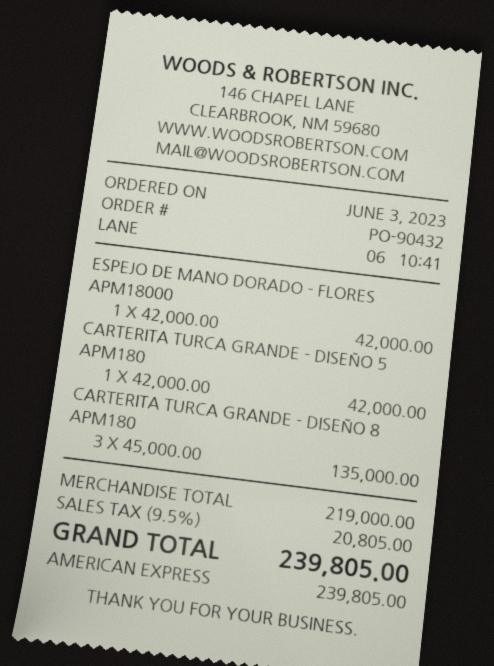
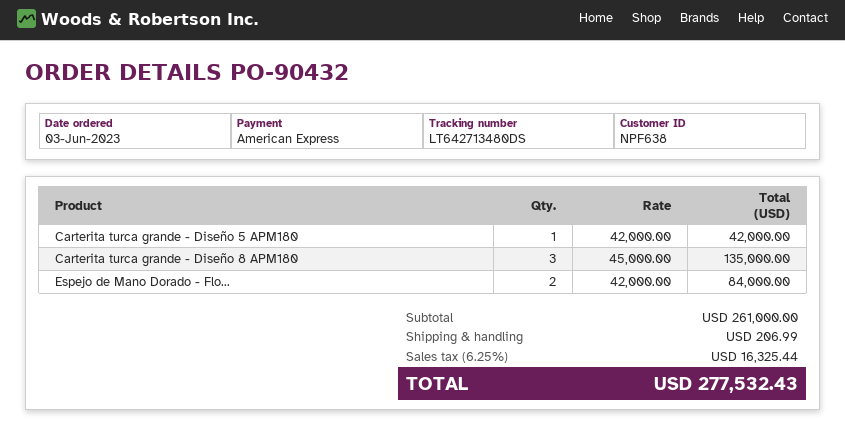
ESPEJO DE MANO DORADO - FLORES APM18000: 1 x 42000.00 = 42000.00 -> 2 x 42000.00 = 84000.00
subtotal: 219000.00 -> 261000.00
shipping: none -> 206.99
tax: 9.5% = 20805.00 -> 6.25% = 16325.44
total: 239805.00 -> 277532.43

